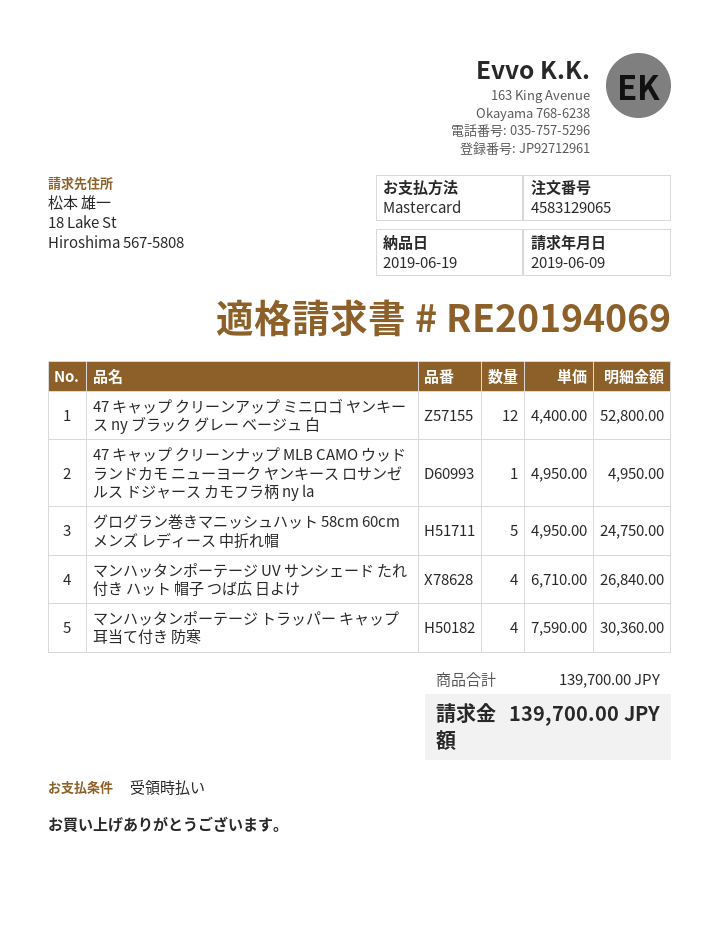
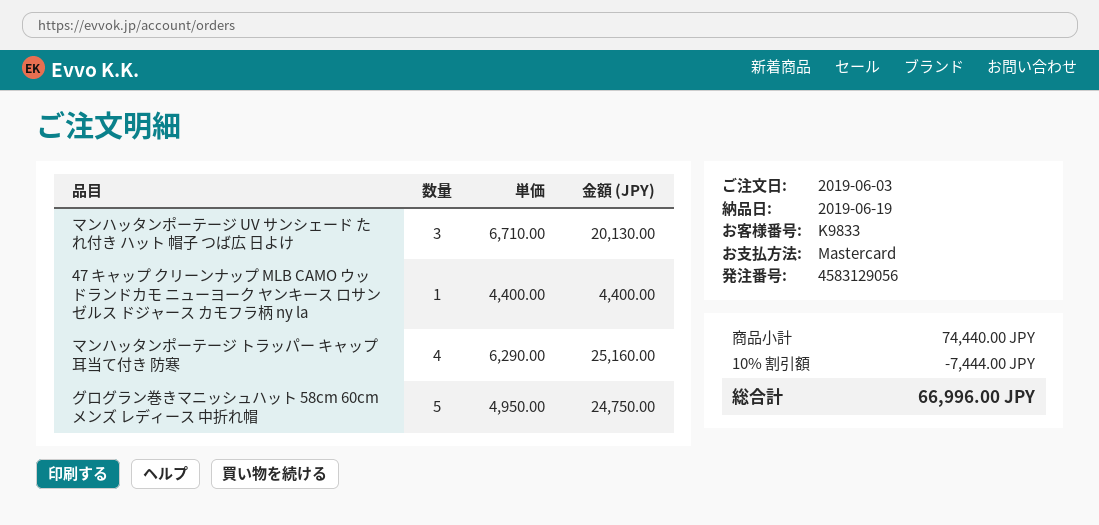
order number: 4583129065 -> 4583129056
47 キャップ クリーンアップ ミニロゴ ヤンキース ny ブラック グレー ベージュ 白: 12 x 4400.00 = 52800.00 -> none
47 キャップ クリーンナップ MLB CAMO ウッドランドカモ ニューヨーク ヤンキース ロサンゼルス ドジャース カモフラ柄 ny la: 1 x 4950.00 = 4950.00 -> 1 x 4400.00 = 4400.00
マンハッタンポーテージ UV サンシェード たれ付き ハット 帽子 つば広 日よけ: 4 x 6710.00 = 26840.00 -> 3 x 6710.00 = 20130.00
マンハッタンポーテージ トラッパー キャップ 耳当て付き 防寒: 4 x 7590.00 = 30360.00 -> 4 x 6290.00 = 25160.00
subtotal: 139700.00 -> 74440.00
discount: none -> 10% = 7444.00
total: 139700.00 -> 66996.00

